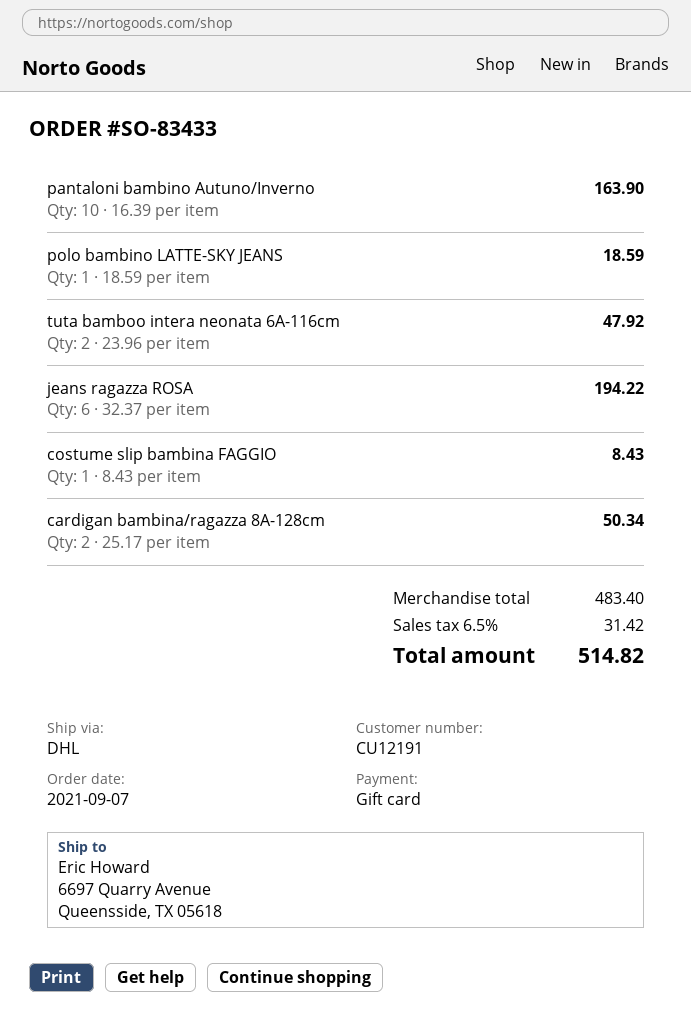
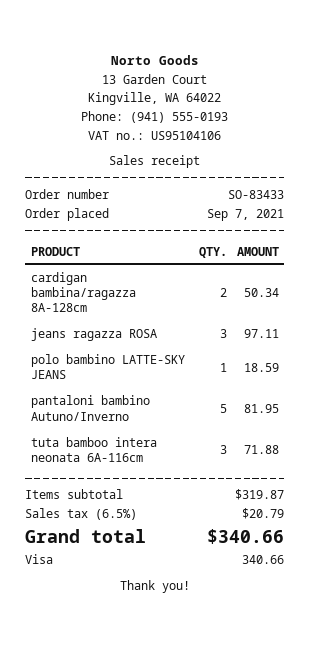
payment method: gift card -> Visa
pantaloni bambino Autuno/Inverno: 10 for 163.90 -> 5 for 81.95
tuta bamboo intera neonata 6A-116cm: 2 for 47.92 -> 3 for 71.88
jeans ragazza ROSA: 6 for 194.22 -> 3 for 97.11
costume slip bambina FAGGIO: 1 for 8.43 -> none
subtotal: 483.40 -> 319.87
tax: 6.5% = 31.42 -> 6.5% = 20.79
total: 514.82 -> 340.66

